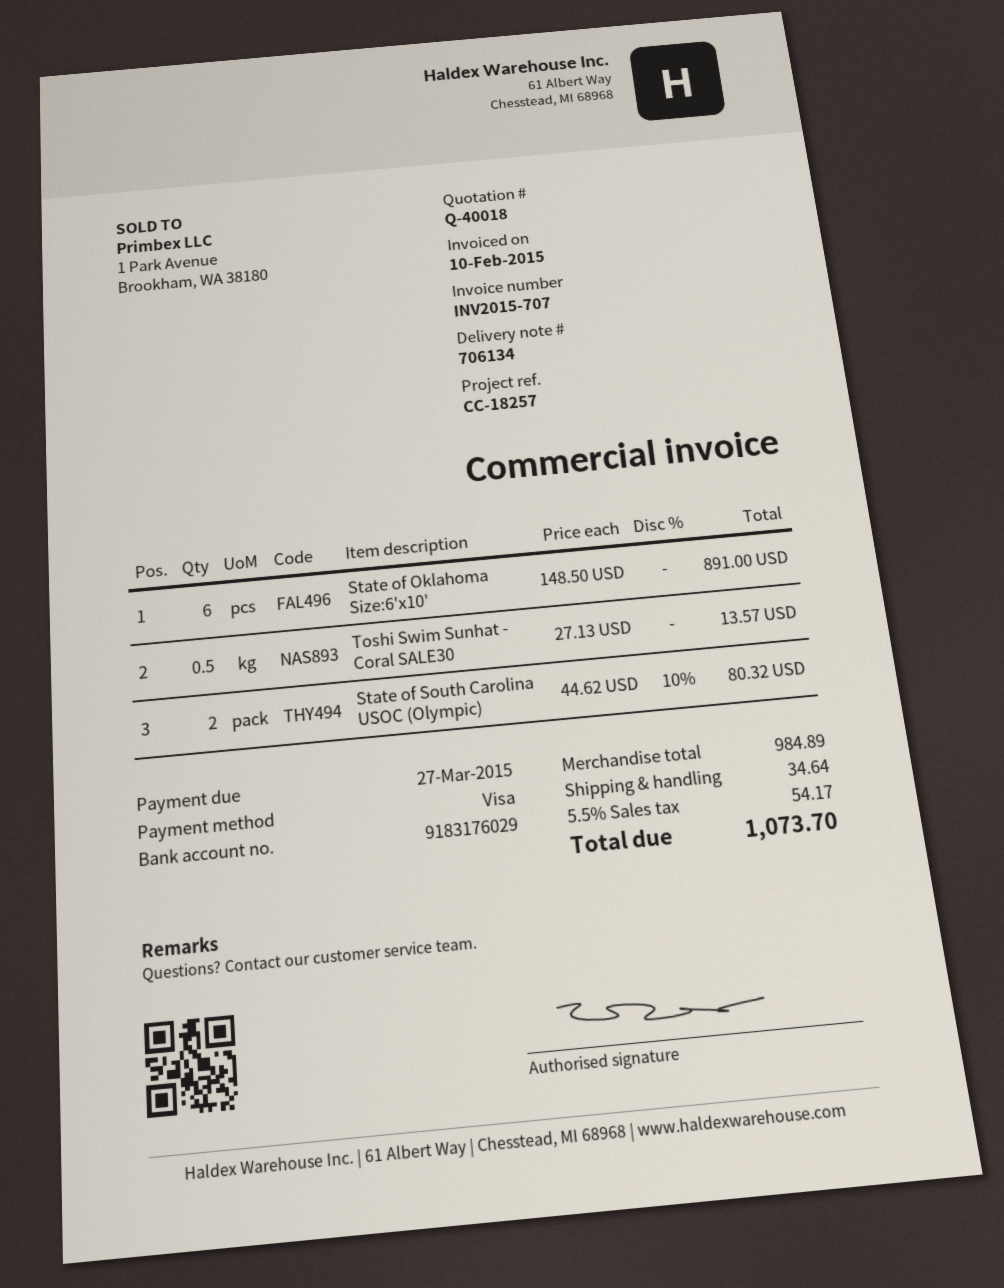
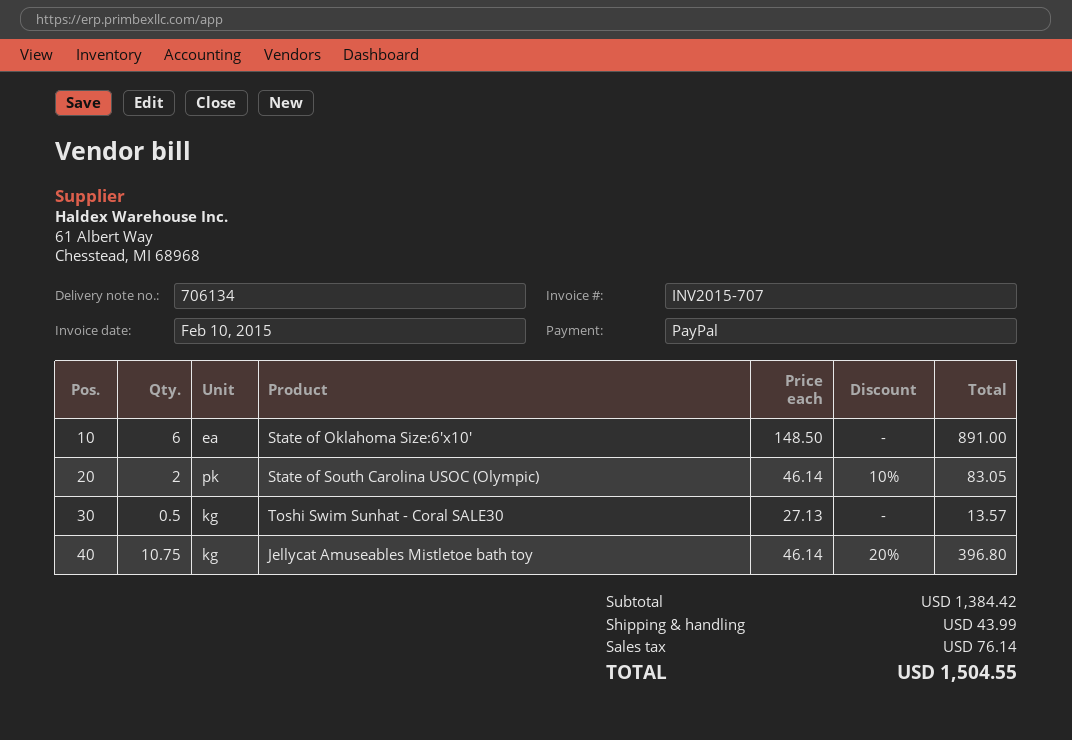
payment method: Visa -> PayPal
State of South Carolina USOC (Olympic): 2 x 44.62 - 10% = 80.32 -> 2 x 46.14 - 10% = 83.05
Jellycat Amuseables Mistletoe bath toy: none -> 10.75 x 46.14 - 20% = 396.80
subtotal: 984.89 -> 1384.42
shipping: 34.64 -> 43.99
tax: 54.17 -> 76.14
total: 1073.70 -> 1504.55

